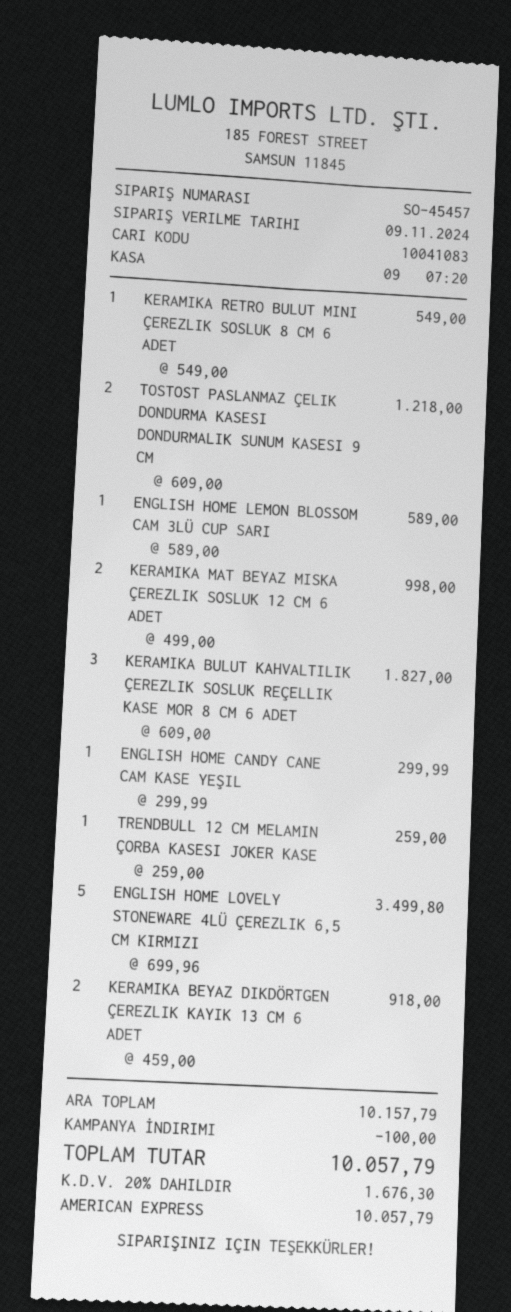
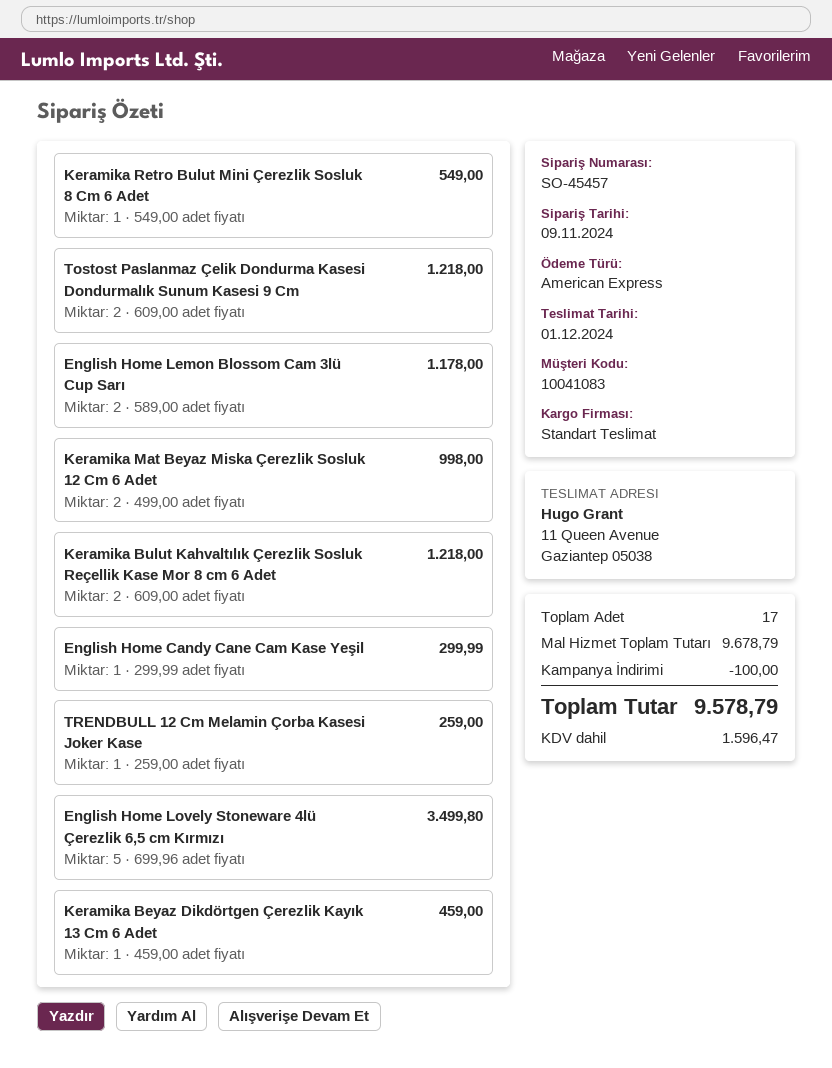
ENGLISH HOME LEMON BLOSSOM CAM 3LÜ CUP SARI: 1 x 589.00 = 589.00 -> 2 x 589.00 = 1178.00
KERAMIKA BULUT KAHVALTILIK ÇEREZLIK SOSLUK REÇELLIK KASE MOR 8 CM 6 ADET: 3 x 609.00 = 1827.00 -> 2 x 609.00 = 1218.00
KERAMIKA BEYAZ DIKDÖRTGEN ÇEREZLIK KAYIK 13 CM 6 ADET: 2 x 459.00 = 918.00 -> 1 x 459.00 = 459.00
subtotal: 10157.79 -> 9678.79
tax: 1676.30 -> 1596.47
total: 10057.79 -> 9578.79

